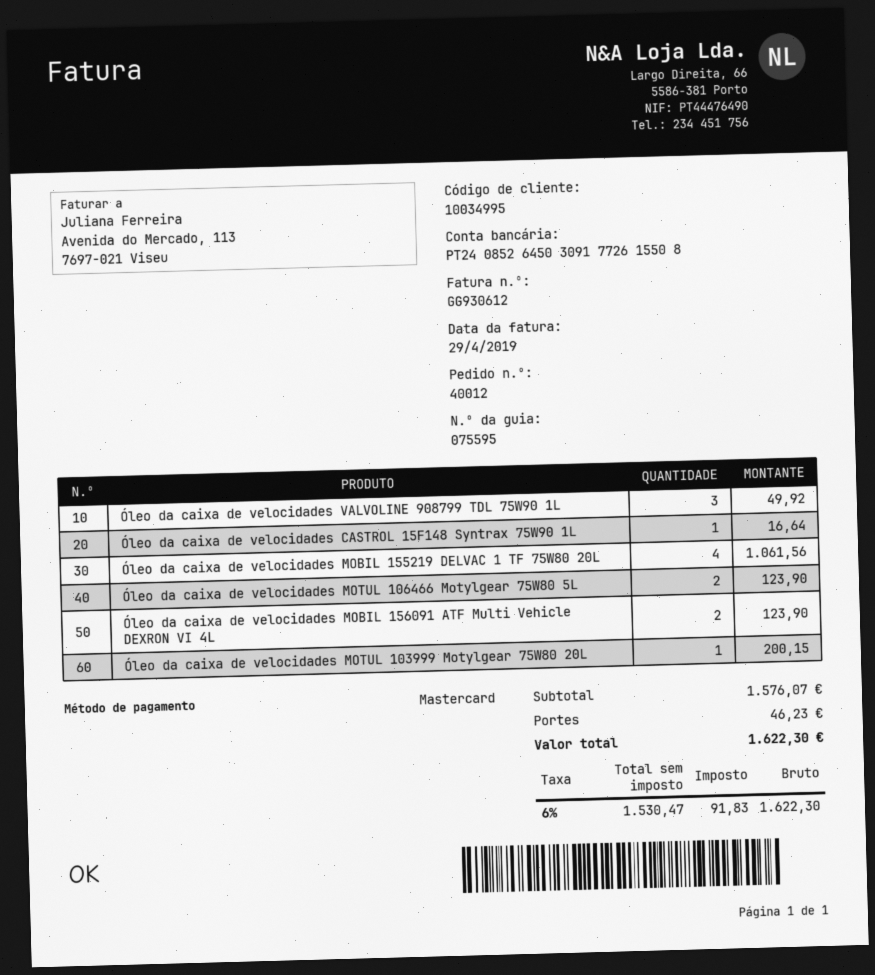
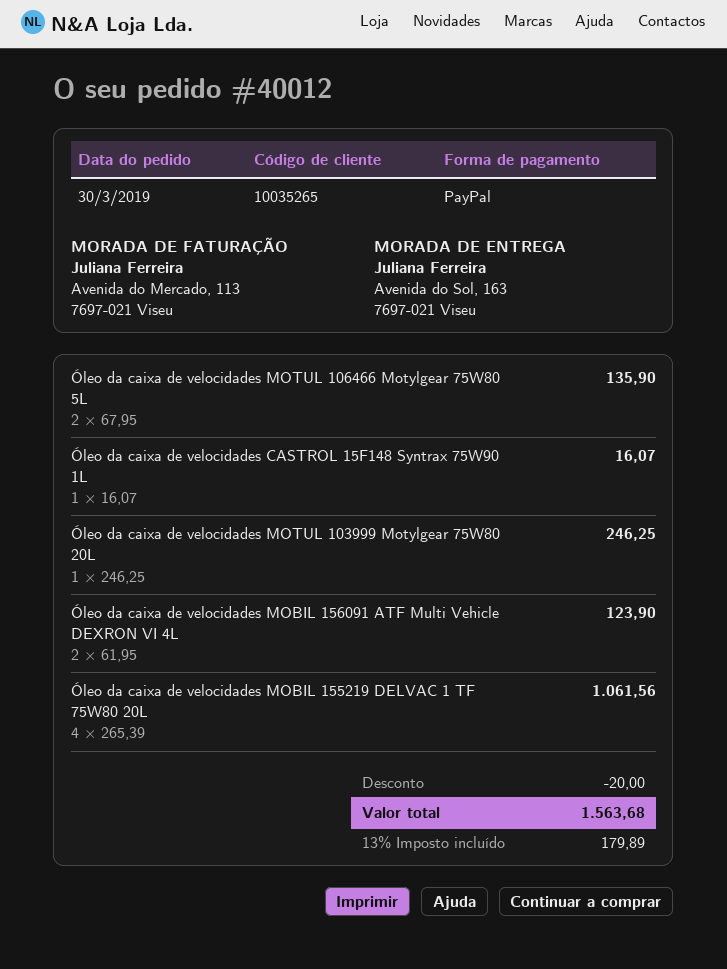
customer number: 10034995 -> 10035265
payment method: Mastercard -> PayPal
Óleo da caixa de velocidades VALVOLINE 908799 TDL 75W90 1L: 3 for 49.92 -> none
Óleo da caixa de velocidades CASTROL 15F148 Syntrax 75W90 1L: 1 for 16.64 -> 1 for 16.07
Óleo da caixa de velocidades MOTUL 106466 Motylgear 75W80 5L: 2 for 123.90 -> 2 for 135.90
Óleo da caixa de velocidades MOTUL 103999 Motylgear 75W80 20L: 1 for 200.15 -> 1 for 246.25
discount: none -> 20.00
shipping: 46.23 -> none
tax: 6% = 91.83 -> 13% = 179.89
total: 1622.30 -> 1563.68

